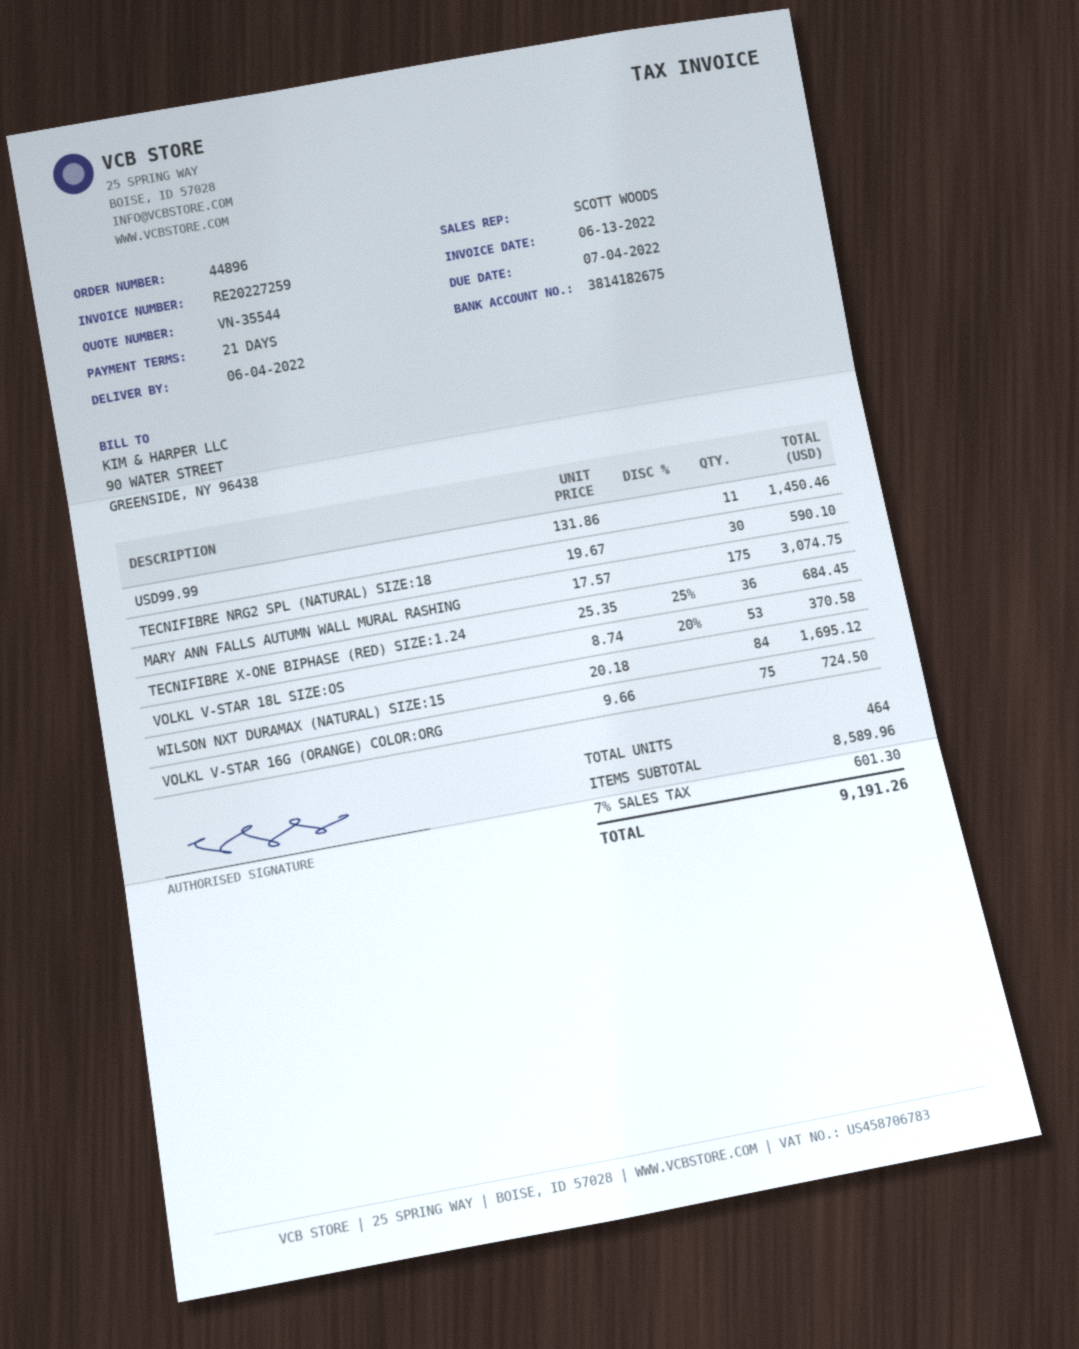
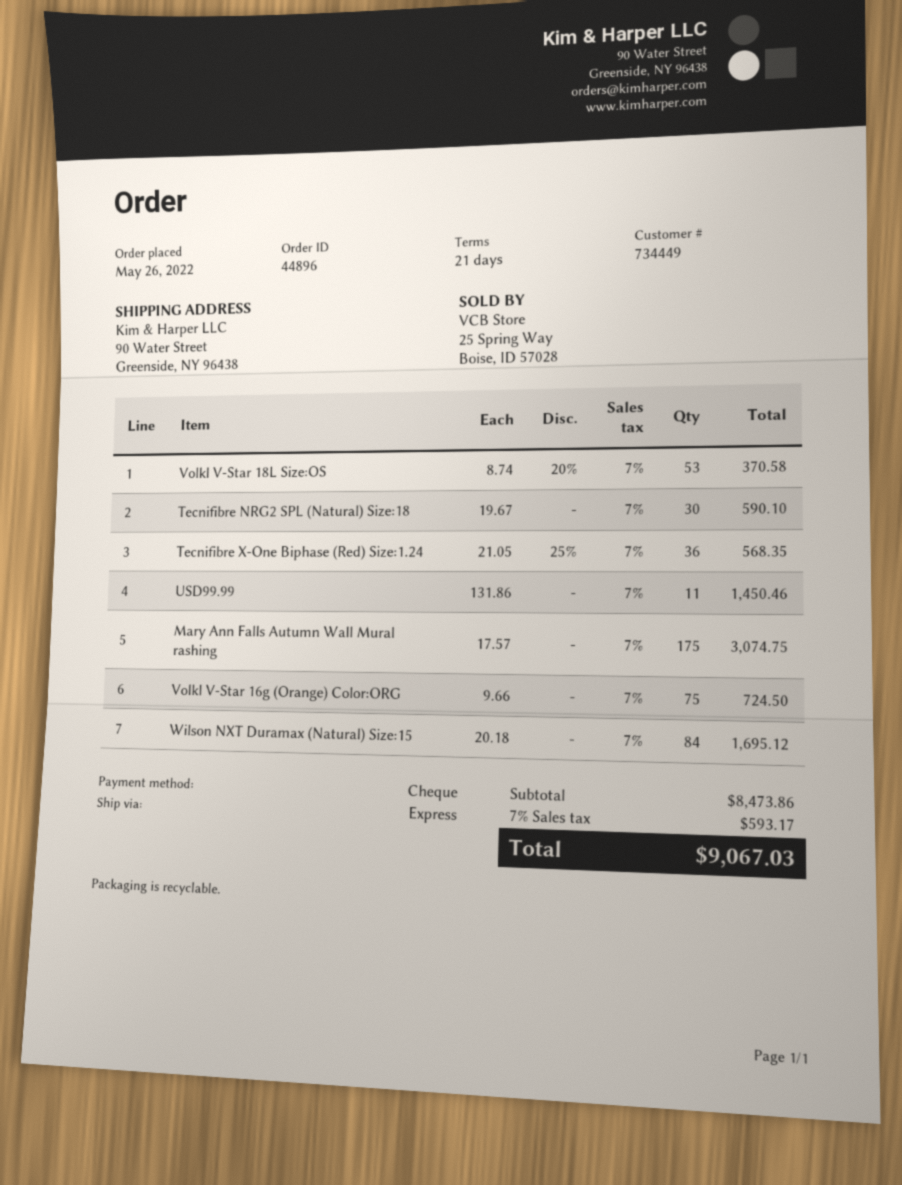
TECNIFIBRE X-ONE BIPHASE (RED) SIZE:1.24: 36 x 25.35 - 25% = 684.45 -> 36 x 21.05 - 25% = 568.35
subtotal: 8589.96 -> 8473.86
tax: 7% = 601.30 -> 7% = 593.17
total: 9191.26 -> 9067.03

